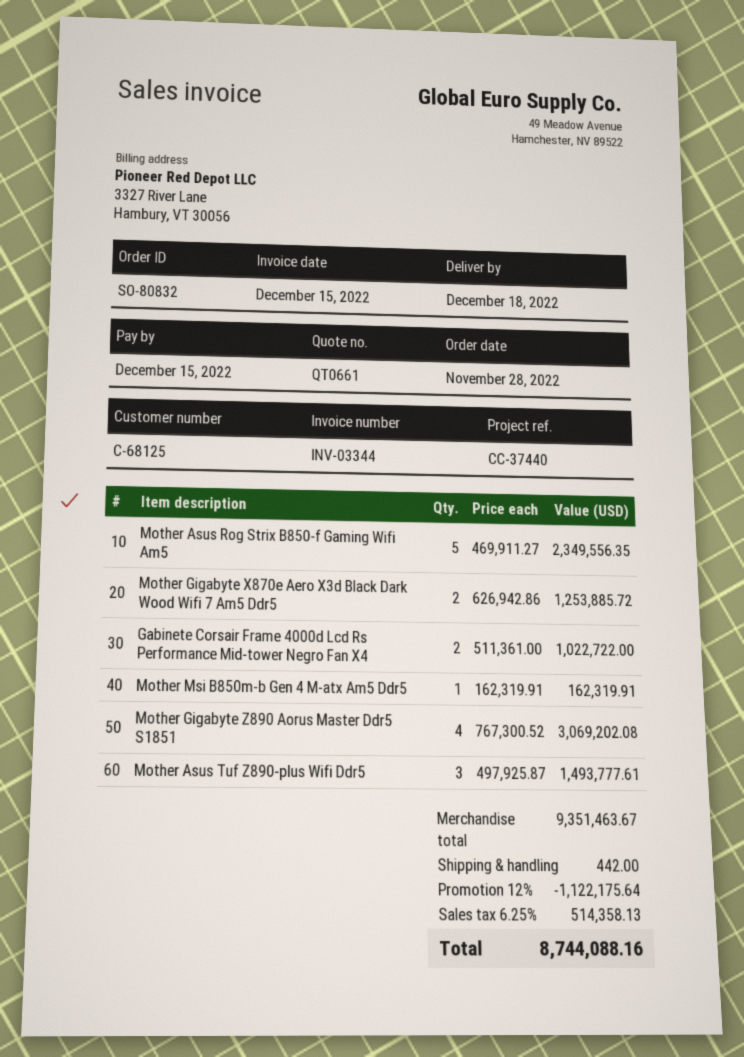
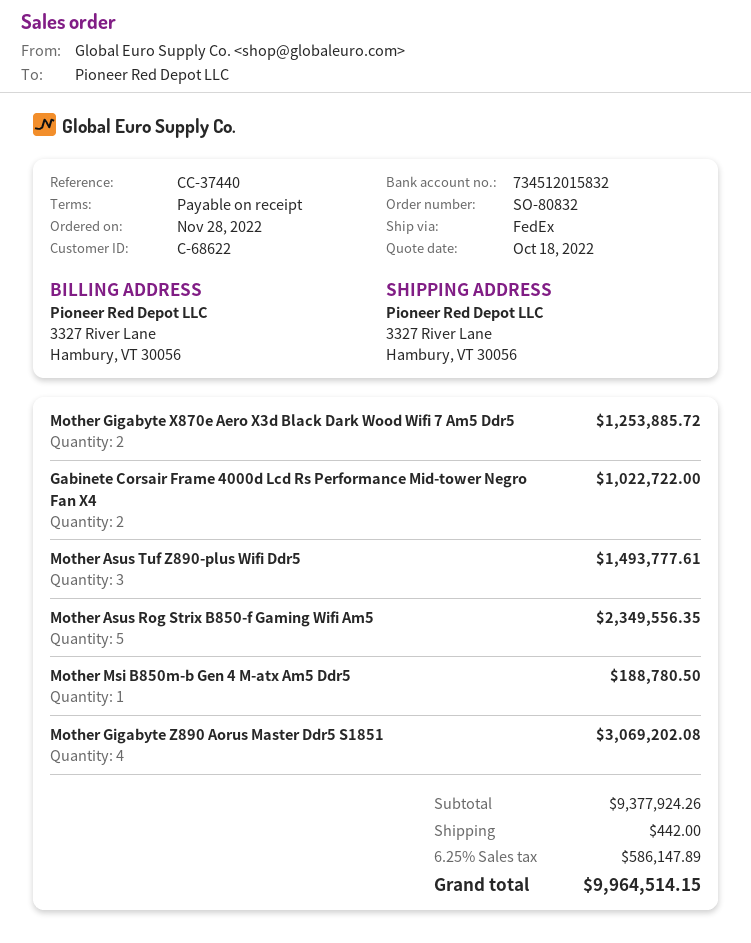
customer number: C-68125 -> C-68622
Mother Msi B850m-b Gen 4 M-atx Am5 Ddr5: 1 for 162319.91 -> 1 for 188780.50
subtotal: 9351463.67 -> 9377924.26
discount: 12% = 1122175.64 -> none
tax: 6.25% = 514358.13 -> 6.25% = 586147.89
total: 8744088.16 -> 9964514.15

